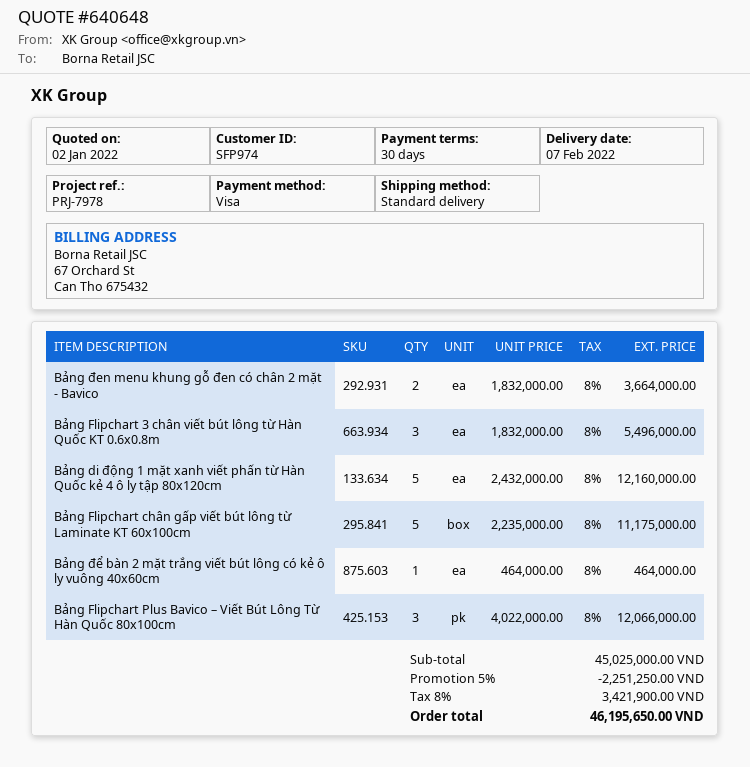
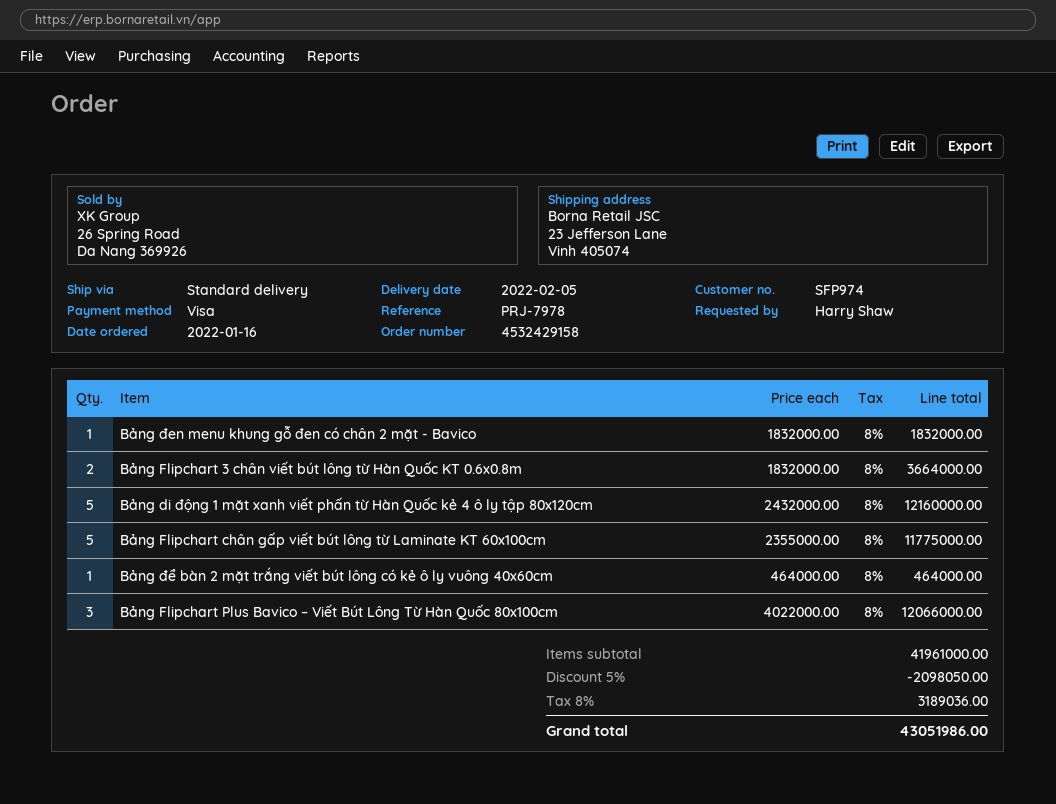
delivery date: 2022-02-07 -> 2022-02-05
Bảng đen menu khung gỗ đen có chân 2 mặt - Bavico: 2 x 1832000.00 = 3664000.00 -> 1 x 1832000.00 = 1832000.00
Bảng Flipchart 3 chân viết bút lông từ Hàn Quốc KT 0.6x0.8m: 3 x 1832000.00 = 5496000.00 -> 2 x 1832000.00 = 3664000.00
Bảng Flipchart chân gấp viết bút lông từ Laminate KT 60x100cm: 5 x 2235000.00 = 11175000.00 -> 5 x 2355000.00 = 11775000.00
subtotal: 45025000.00 -> 41961000.00
discount: 5% = 2251250.00 -> 5% = 2098050.00
tax: 8% = 3421900.00 -> 8% = 3189036.00
total: 46195650.00 -> 43051986.00

